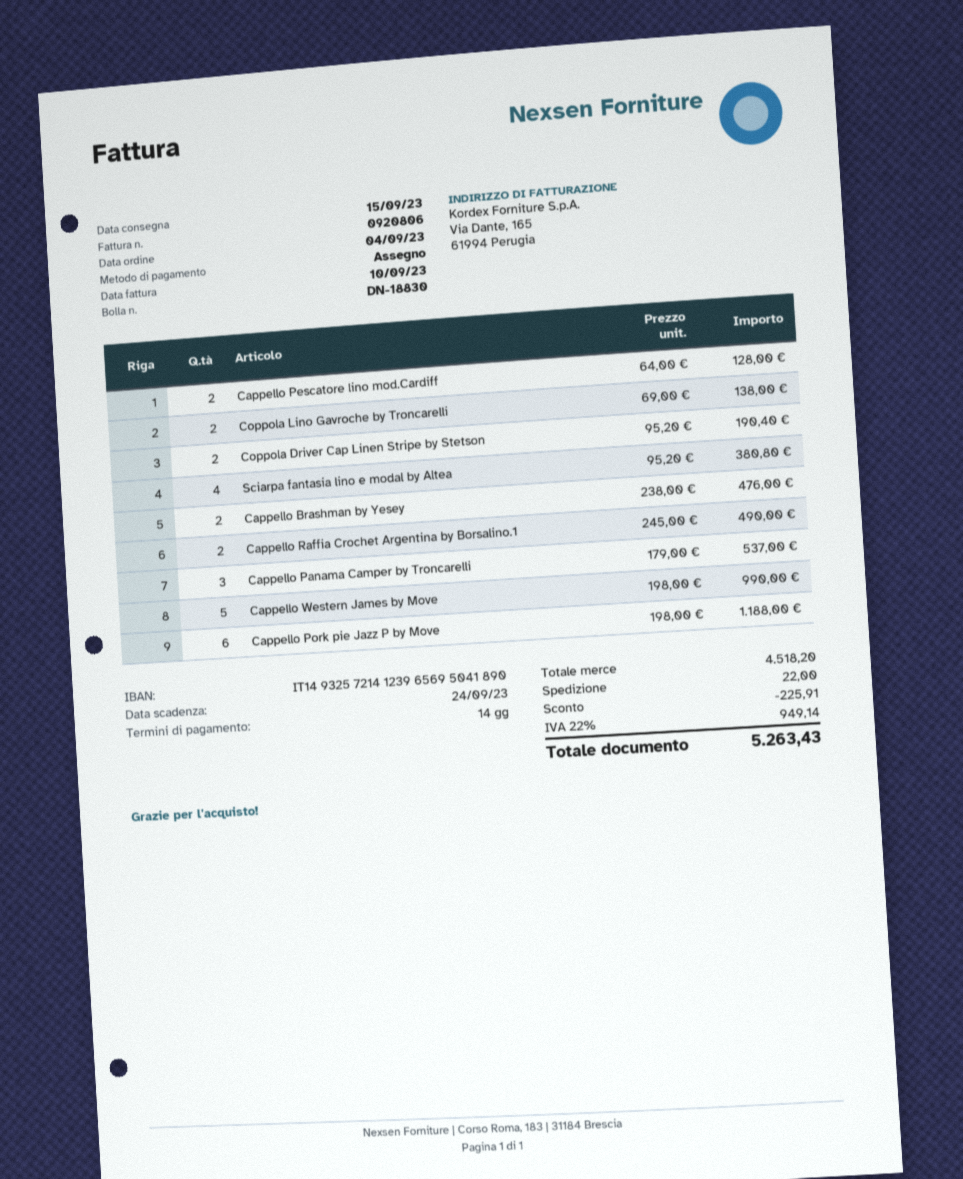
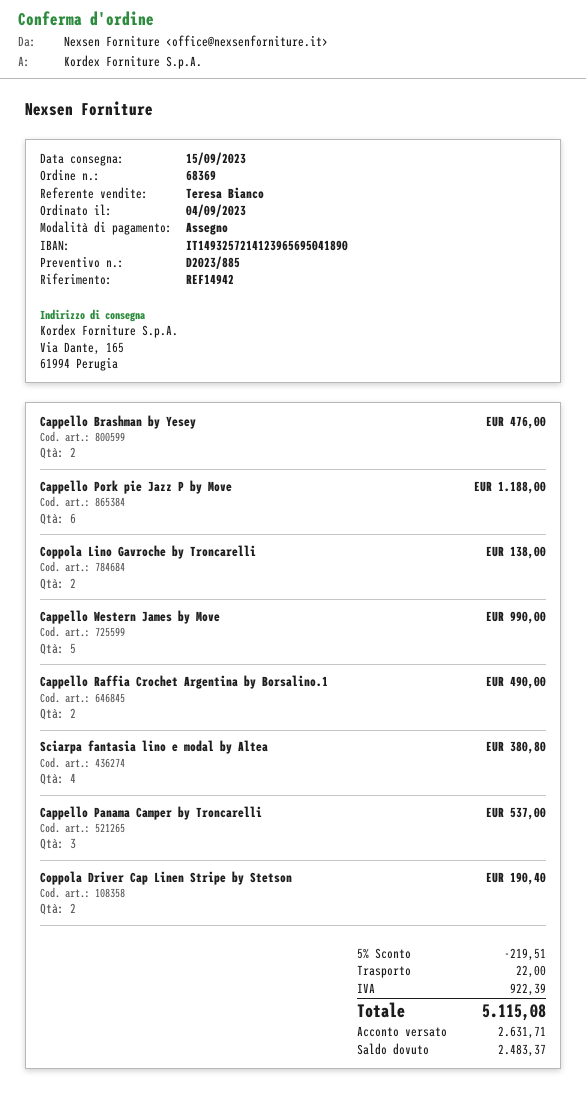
Cappello Pescatore lino mod.Cardiff: 2 for 128.00 -> none
discount: 225.91 -> 219.51
tax: 949.14 -> 922.39
total: 5263.43 -> 5115.08

